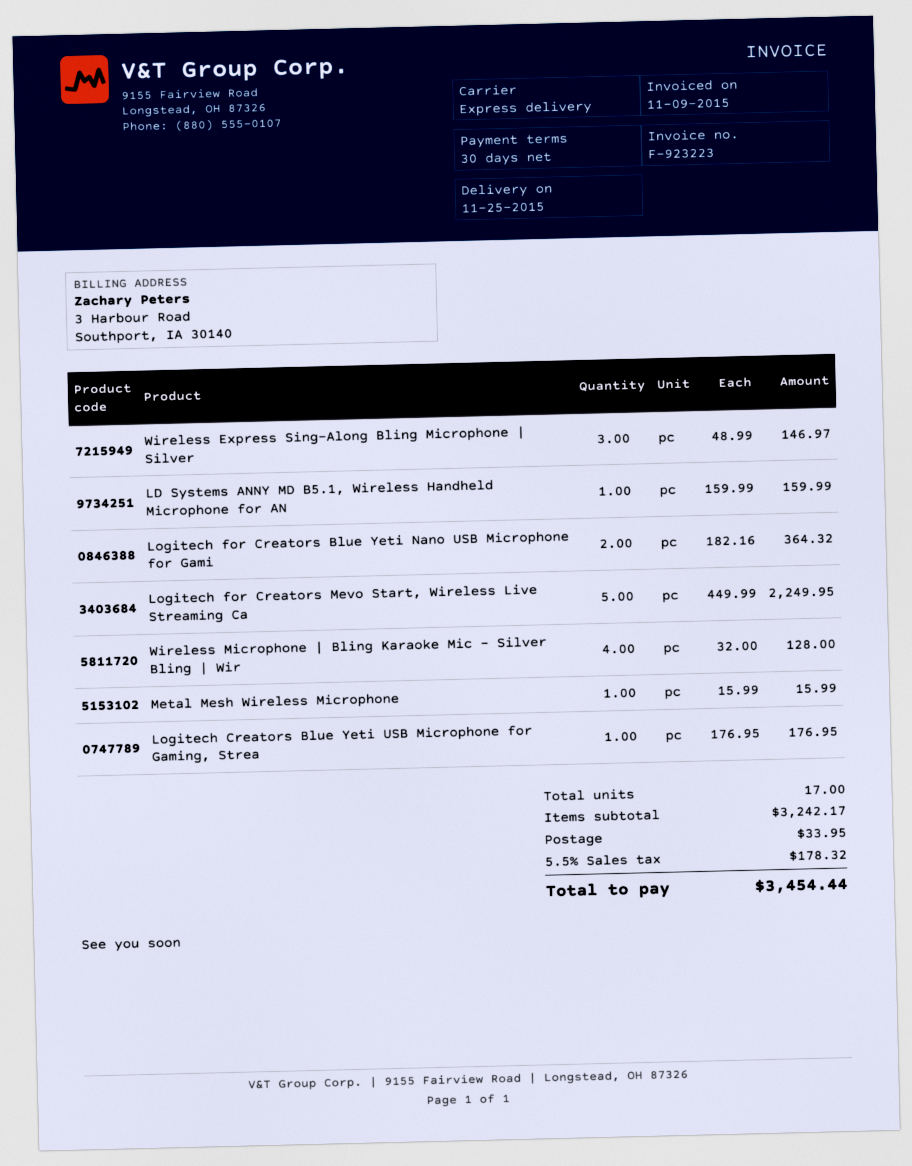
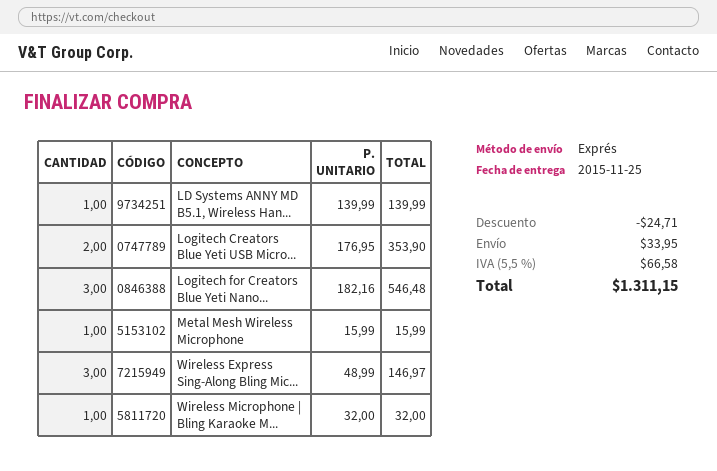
LD Systems ANNY MD B5.1, Wireless Handheld Microphone for AN: 1 x 159.99 = 159.99 -> 1 x 139.99 = 139.99
Logitech for Creators Blue Yeti Nano USB Microphone for Gami: 2 x 182.16 = 364.32 -> 3 x 182.16 = 546.48
Logitech for Creators Mevo Start, Wireless Live Streaming Ca: 5 x 449.99 = 2249.95 -> none
Wireless Microphone | Bling Karaoke Mic - Silver Bling | Wir: 4 x 32.00 = 128.00 -> 1 x 32.00 = 32.00
Logitech Creators Blue Yeti USB Microphone for Gaming, Strea: 1 x 176.95 = 176.95 -> 2 x 176.95 = 353.90
discount: none -> 24.71
tax: 5.5% = 178.32 -> 5.5% = 66.58
total: 3454.44 -> 1311.15

